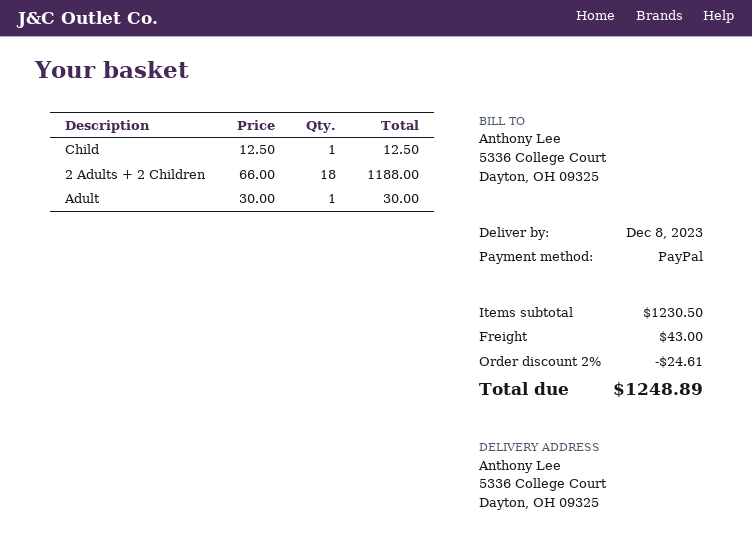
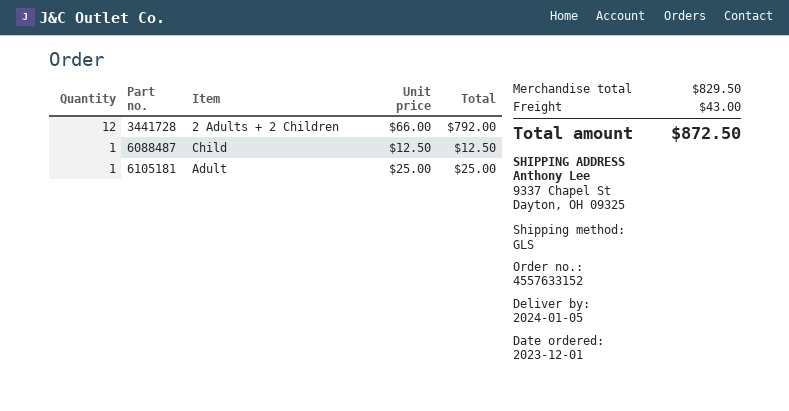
delivery date: 2023-12-08 -> 2024-01-05
ship to: 5336 College Court, Dayton, OH 09325 -> 9337 Chapel St, Dayton, OH 09325
2 Adults + 2 Children: 18 x 66.00 = 1188.00 -> 12 x 66.00 = 792.00
Adult: 1 x 30.00 = 30.00 -> 1 x 25.00 = 25.00
subtotal: 1230.50 -> 829.50
discount: 2% = 24.61 -> none
total: 1248.89 -> 872.50

